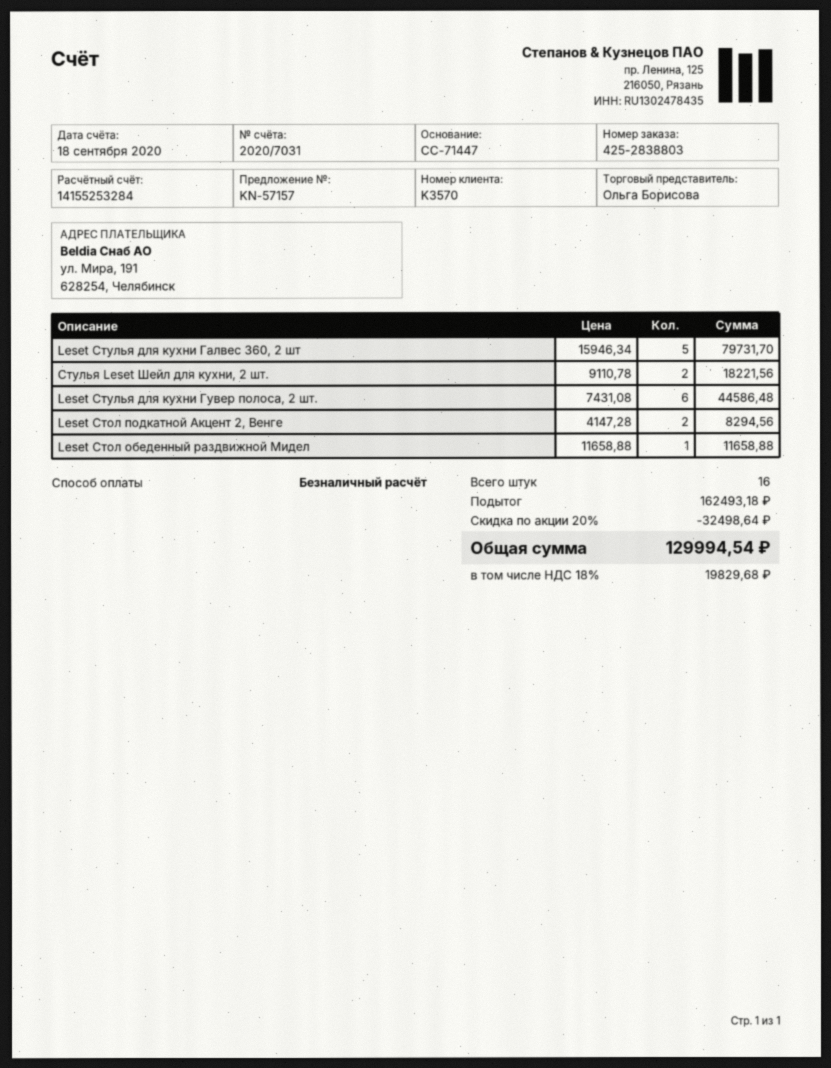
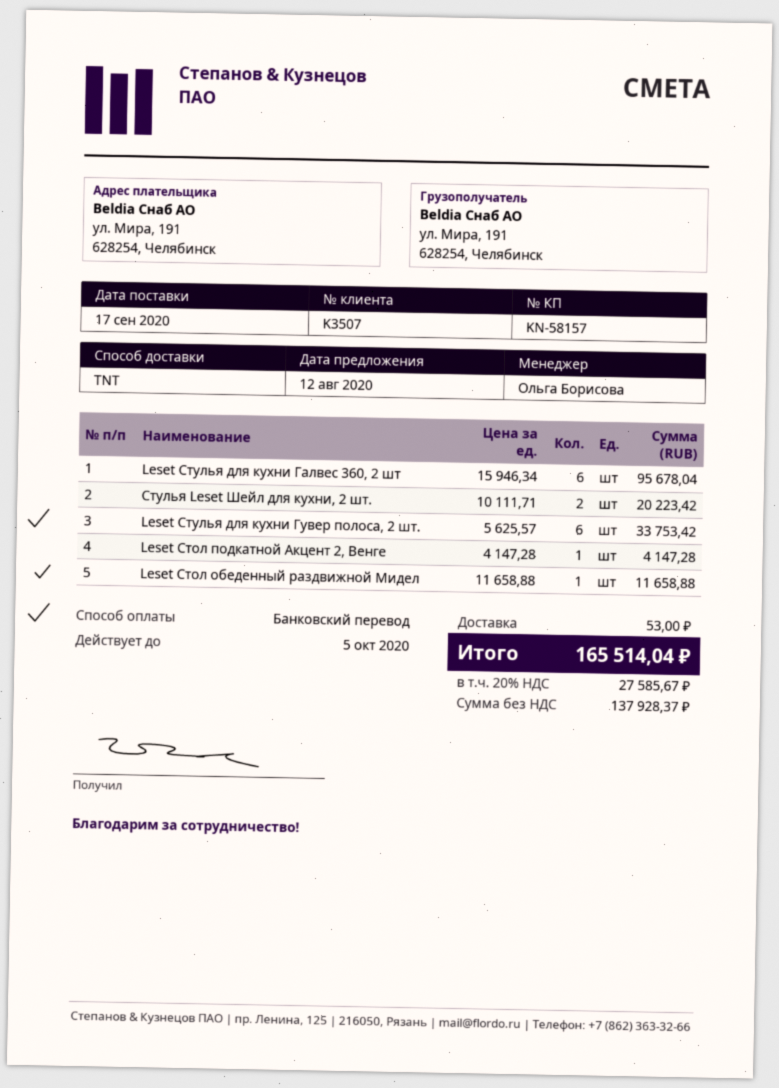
quote number: KN-57157 -> KN-58157
customer number: K3570 -> K3507
Leset Стулья для кухни Галвес 360, 2 шт: 5 x 15946.34 = 79731.70 -> 6 x 15946.34 = 95678.04
Стулья Leset Шейл для кухни, 2 шт.: 2 x 9110.78 = 18221.56 -> 2 x 10111.71 = 20223.42
Leset Стулья для кухни Гувер полоса, 2 шт.: 6 x 7431.08 = 44586.48 -> 6 x 5625.57 = 33753.42
Leset Стол подкатной Акцент 2, Венге: 2 x 4147.28 = 8294.56 -> 1 x 4147.28 = 4147.28
discount: 20% = 32498.64 -> none
shipping: none -> 53.00
tax: 18% = 19829.68 -> 20% = 27585.67
total: 129994.54 -> 165514.04

